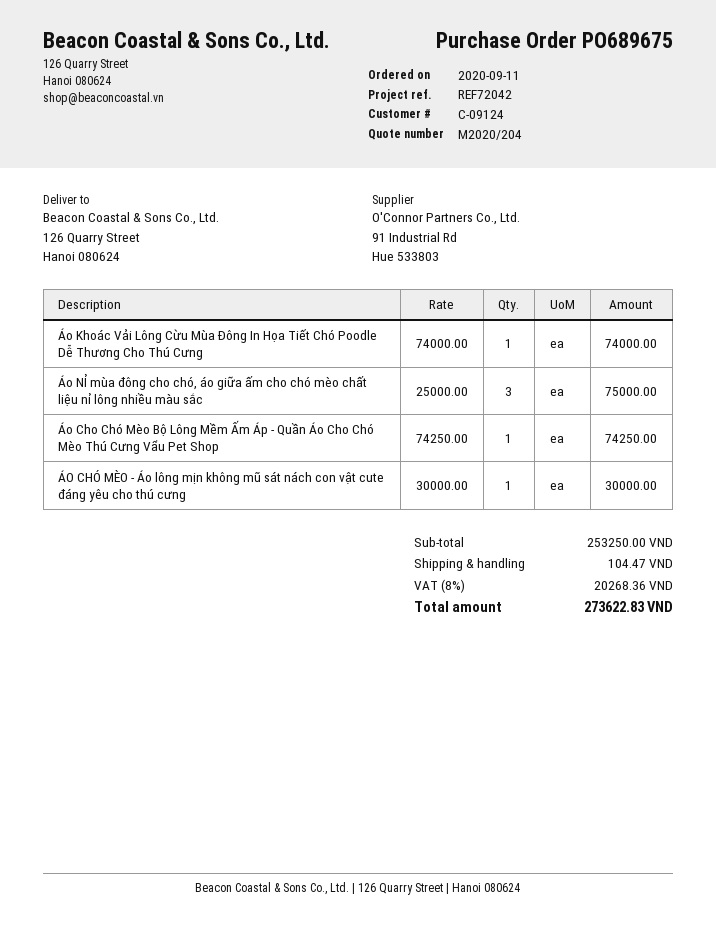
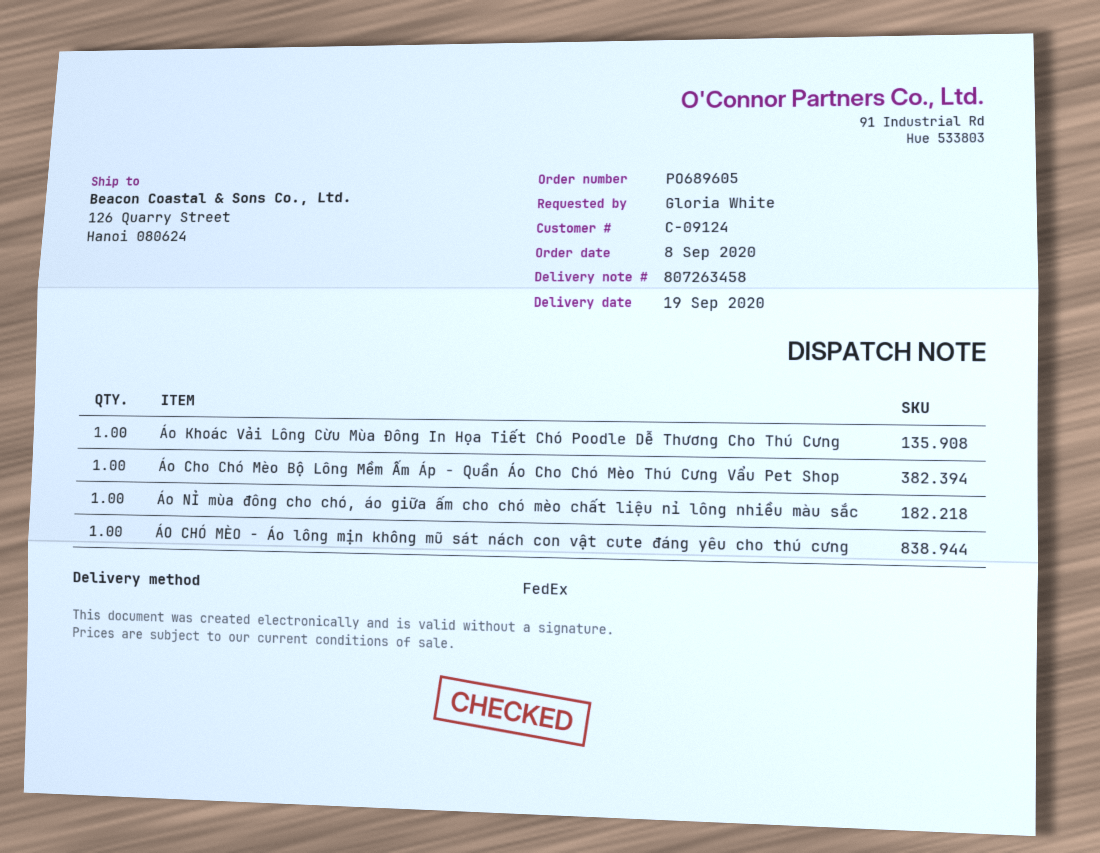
order number: PO689675 -> PO689605
order date: 2020-09-11 -> 2020-09-08
Áo NỈ mùa đông cho chó, áo giữa ấm cho chó mèo chất liệu nỉ lông nhiều màu sắc: 3 -> 1

